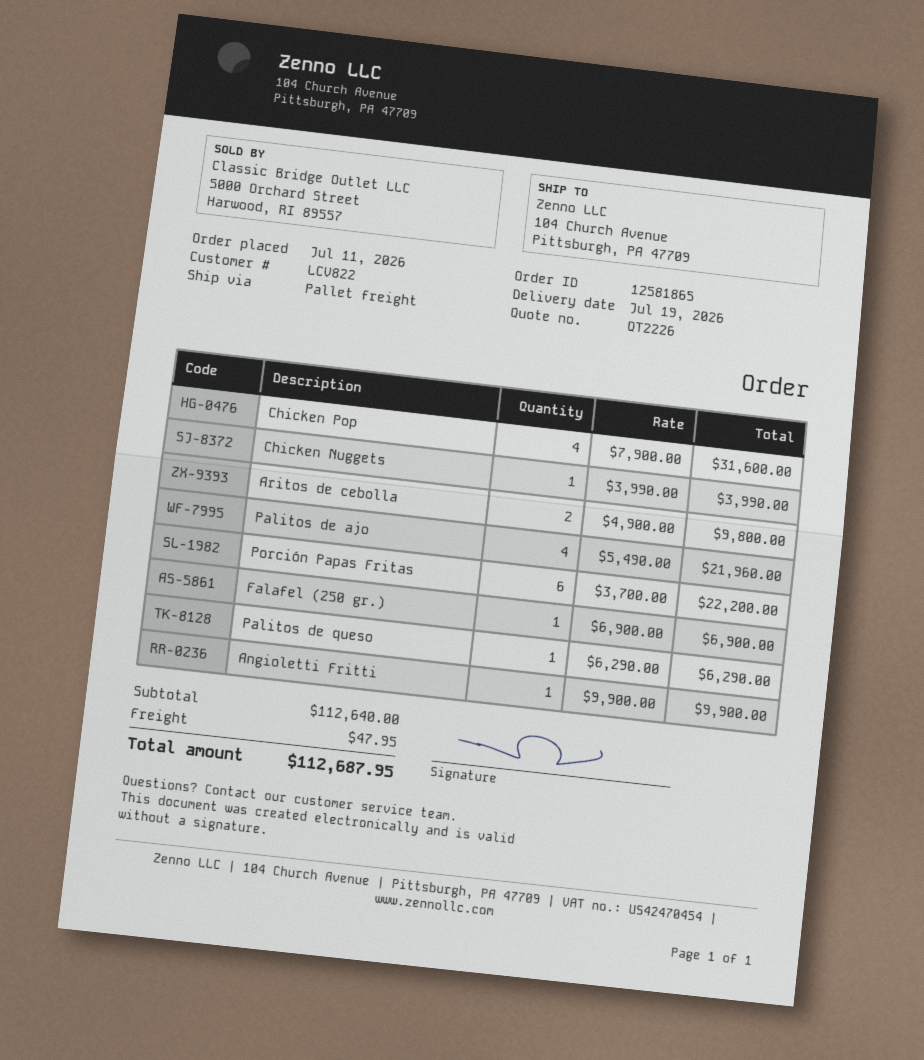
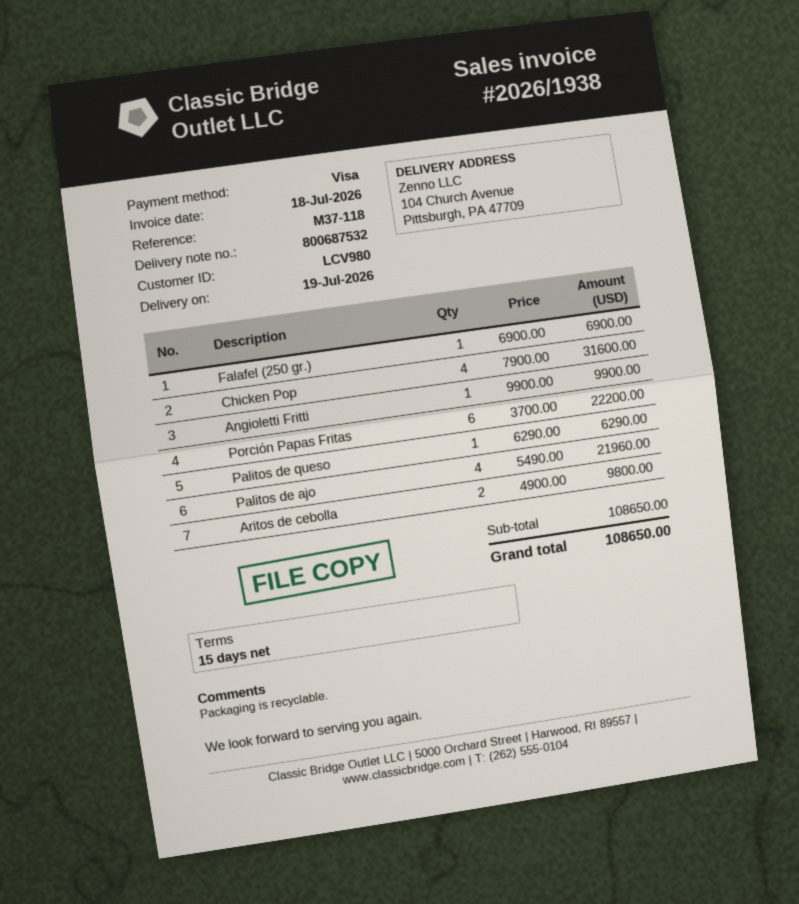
customer number: LCV822 -> LCV980
Chicken Nuggets: 1 x 3990.00 = 3990.00 -> none
subtotal: 112640.00 -> 108650.00
shipping: 47.95 -> none
total: 112687.95 -> 108650.00

